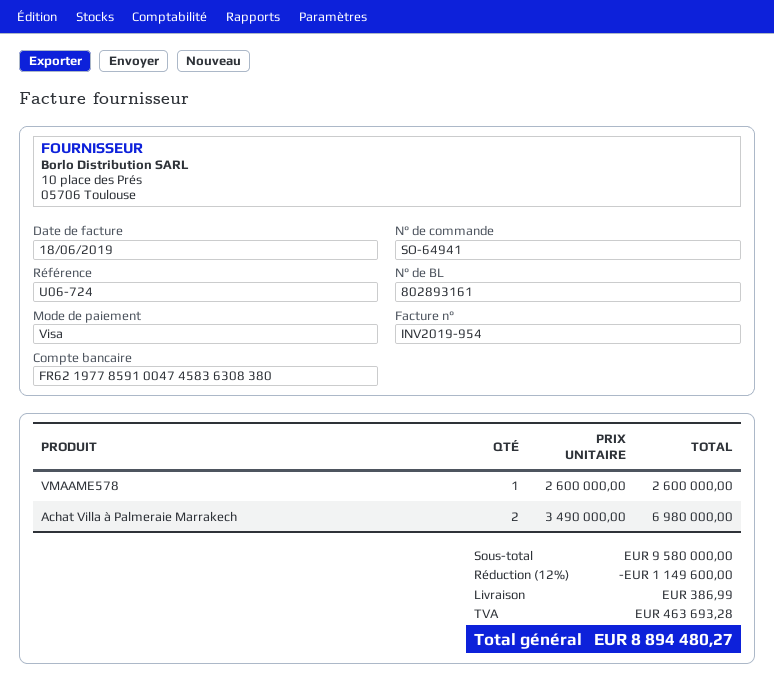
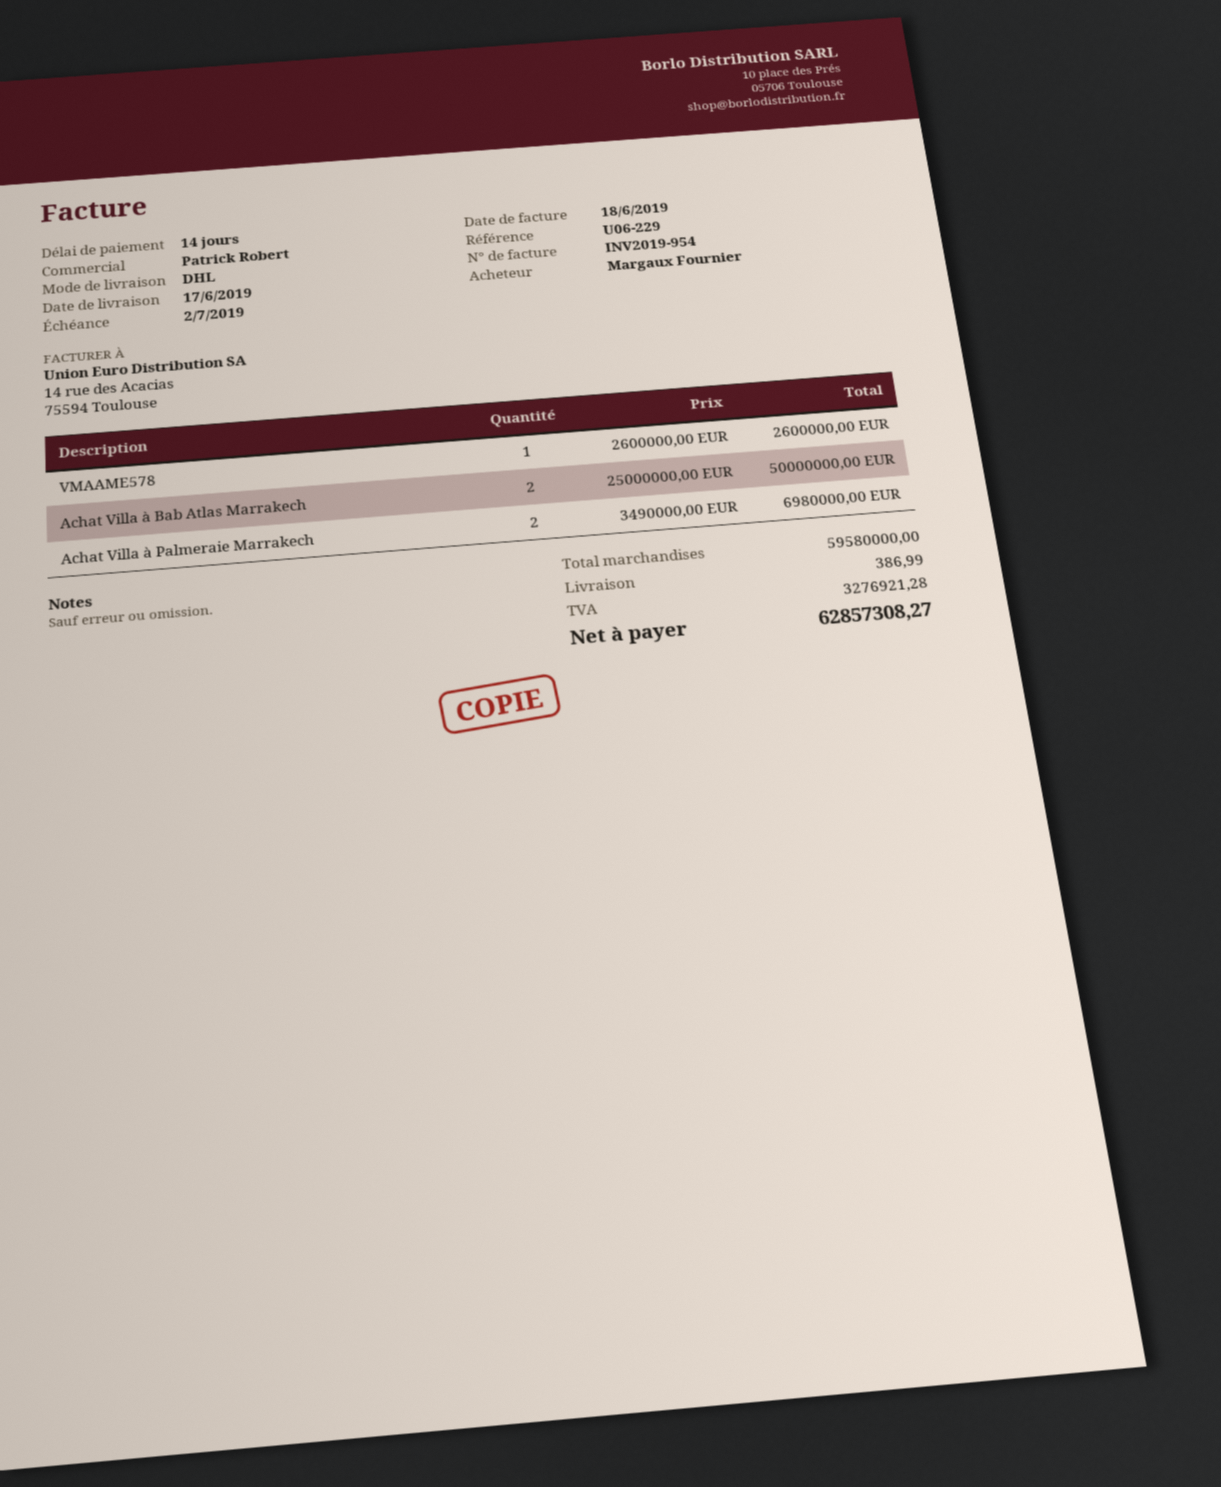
reference: U06-724 -> U06-229
Achat Villa à Bab Atlas Marrakech: none -> 2 x 25000000.00 = 50000000.00
subtotal: 9580000.00 -> 59580000.00
discount: 12% = 1149600.00 -> none
tax: 463693.28 -> 3276921.28
total: 8894480.27 -> 62857308.27

